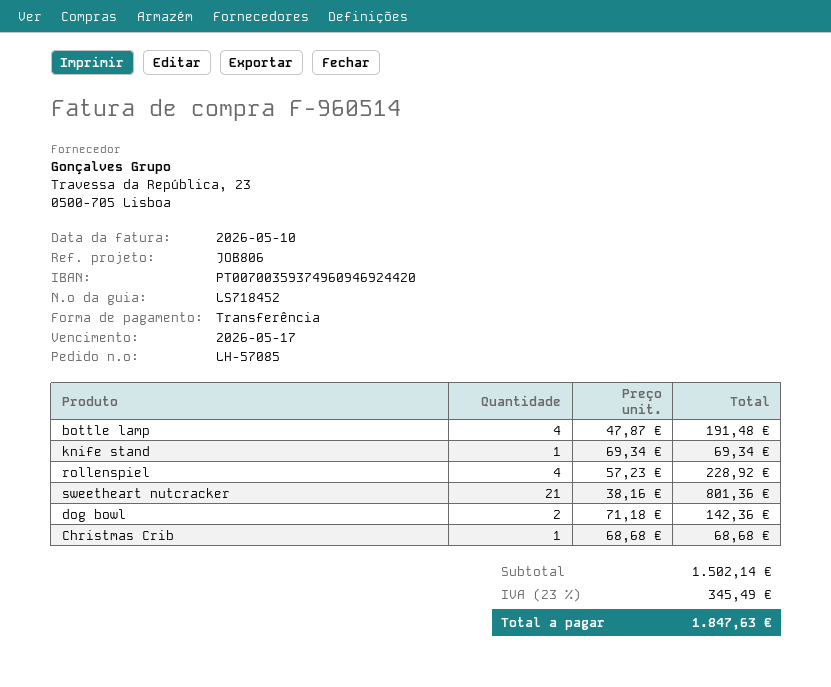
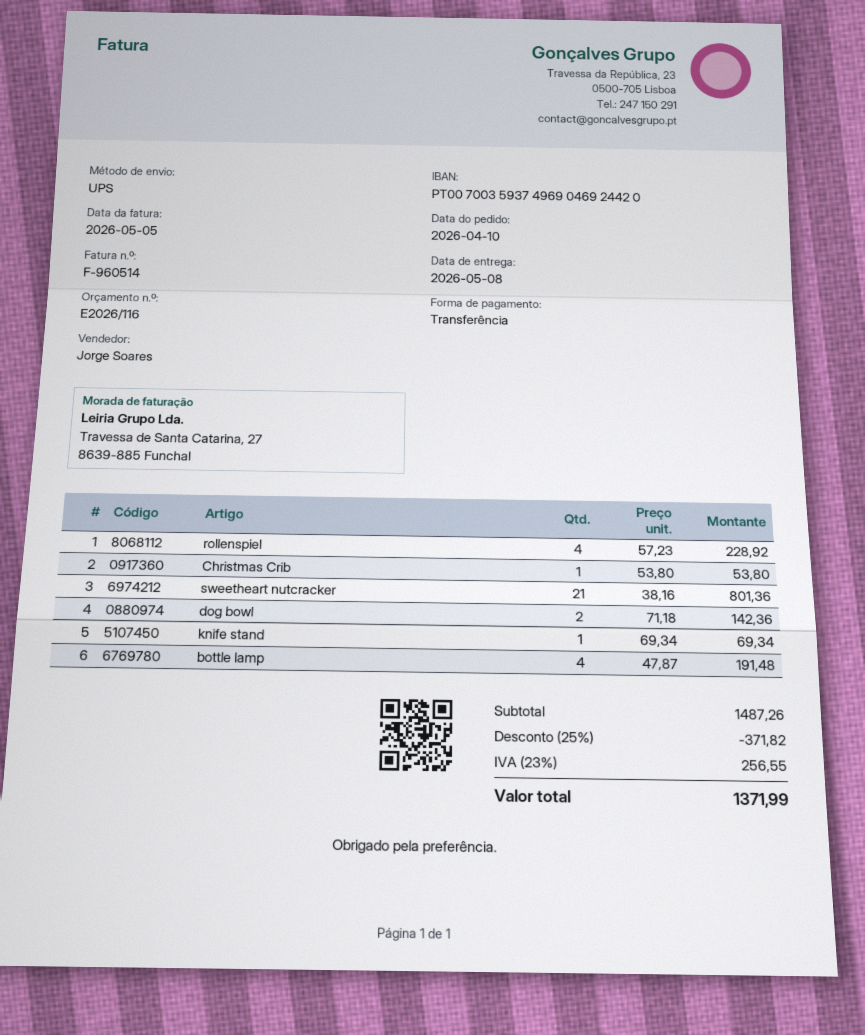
invoice date: 2026-05-10 -> 2026-05-05
bank account: PT00700359374960946924420 -> PT00700359374969046924420
Christmas Crib: 1 x 68.68 = 68.68 -> 1 x 53.80 = 53.80
subtotal: 1502.14 -> 1487.26
discount: none -> 25% = 371.82
tax: 23% = 345.49 -> 23% = 256.55
total: 1847.63 -> 1371.99

